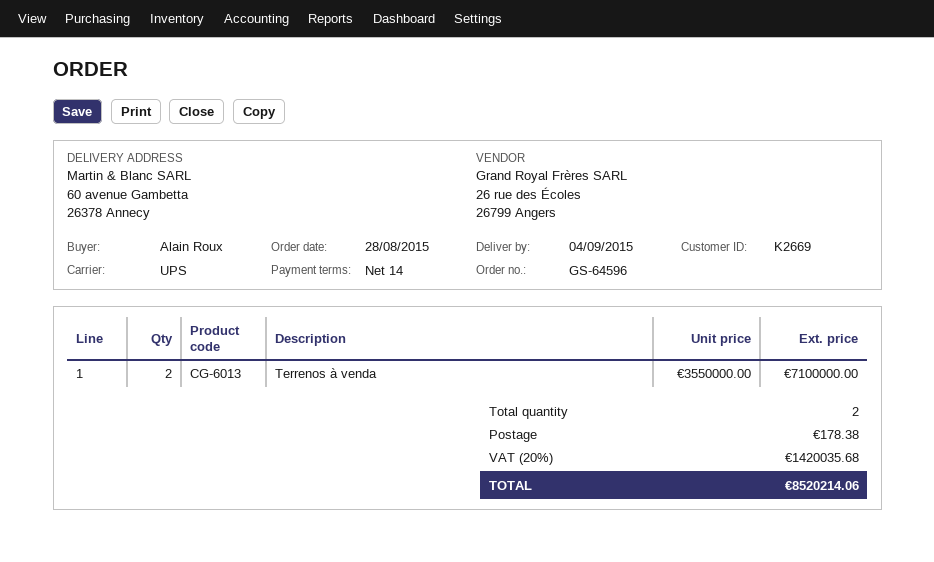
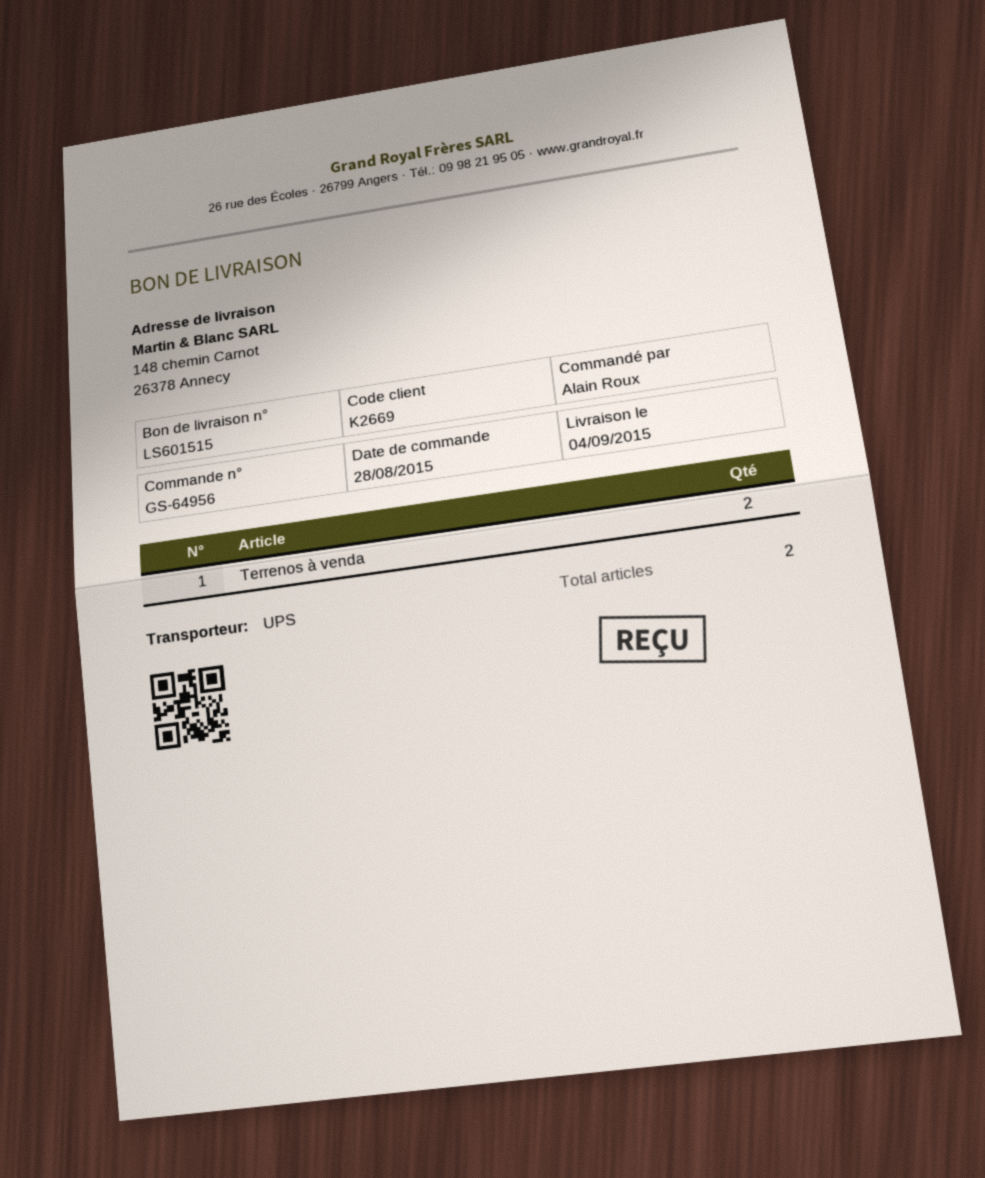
order number: GS-64596 -> GS-64956
ship to: 60 avenue Gambetta, 26378 Annecy -> 148 chemin Carnot, 26378 Annecy

